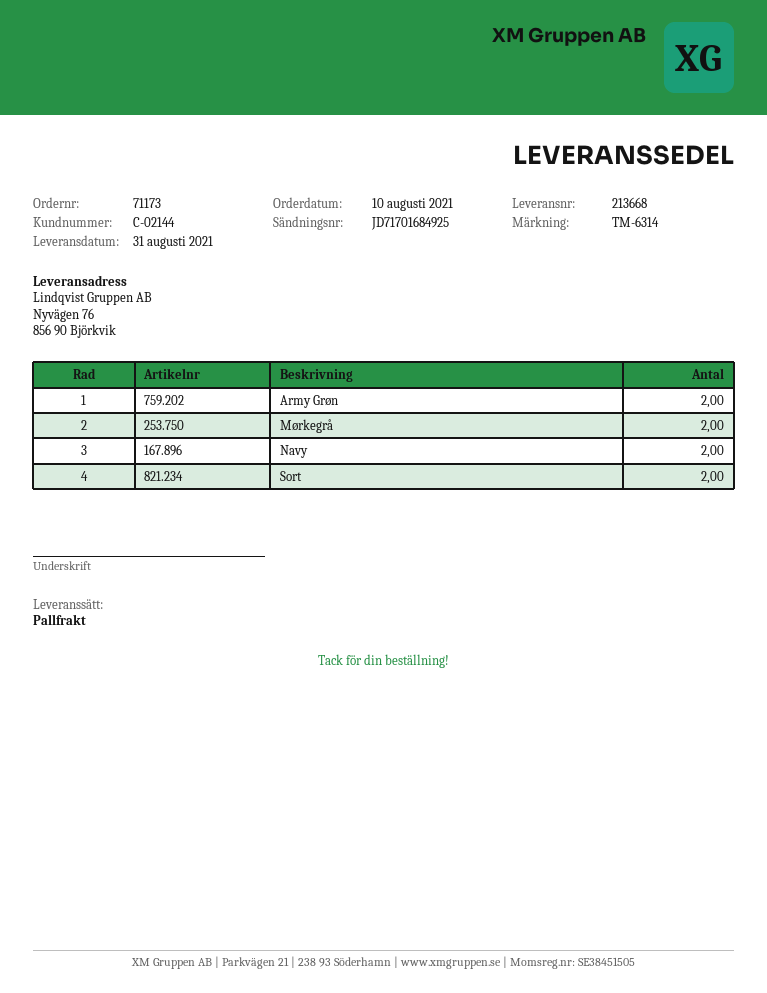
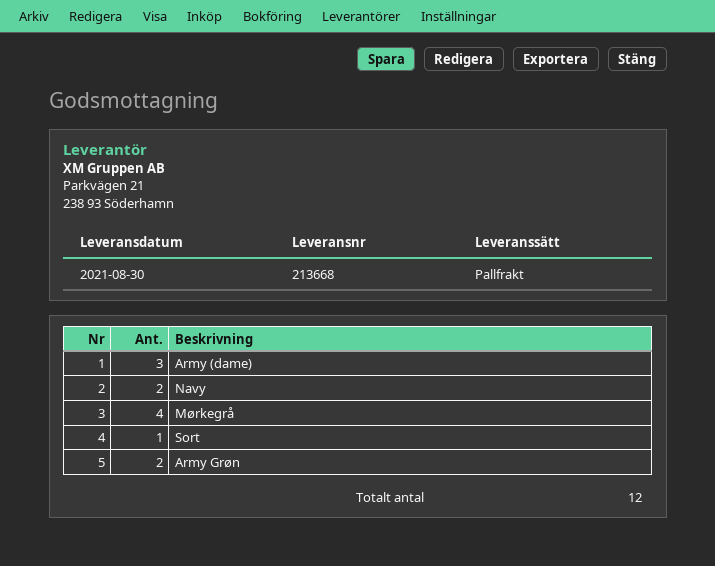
delivery date: 2021-08-31 -> 2021-08-30
Mørkegrå: 2 -> 4
Sort: 2 -> 1
Army (dame): none -> 3

